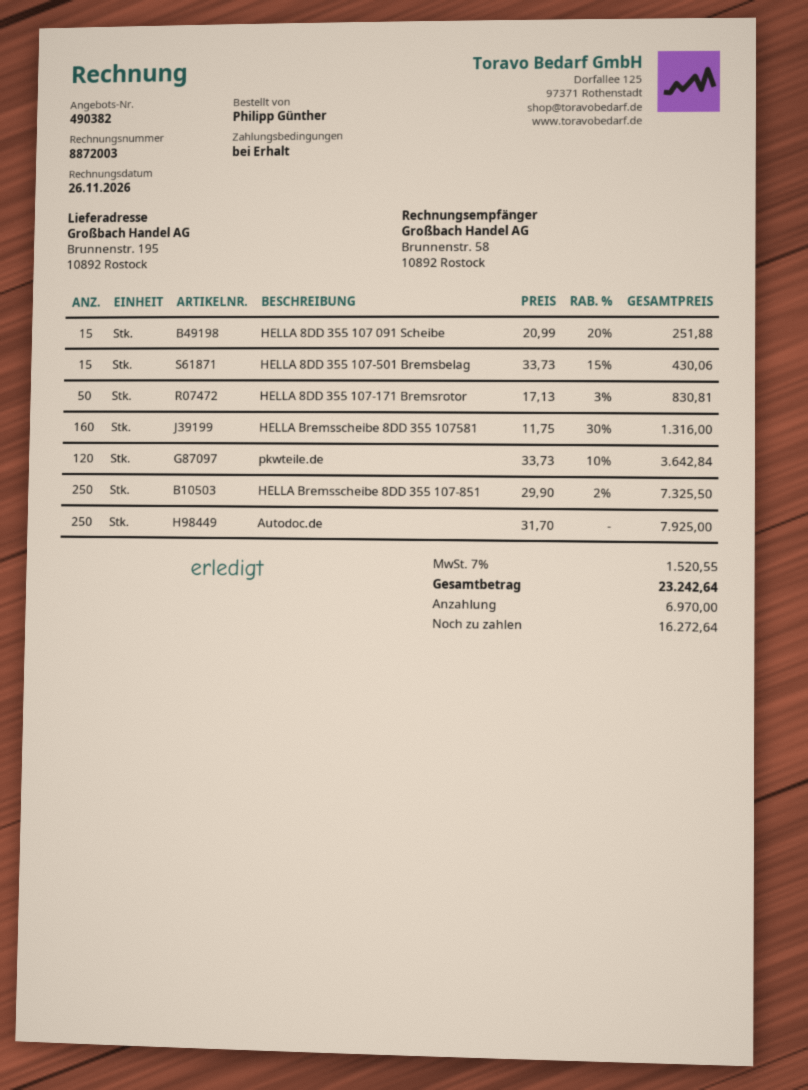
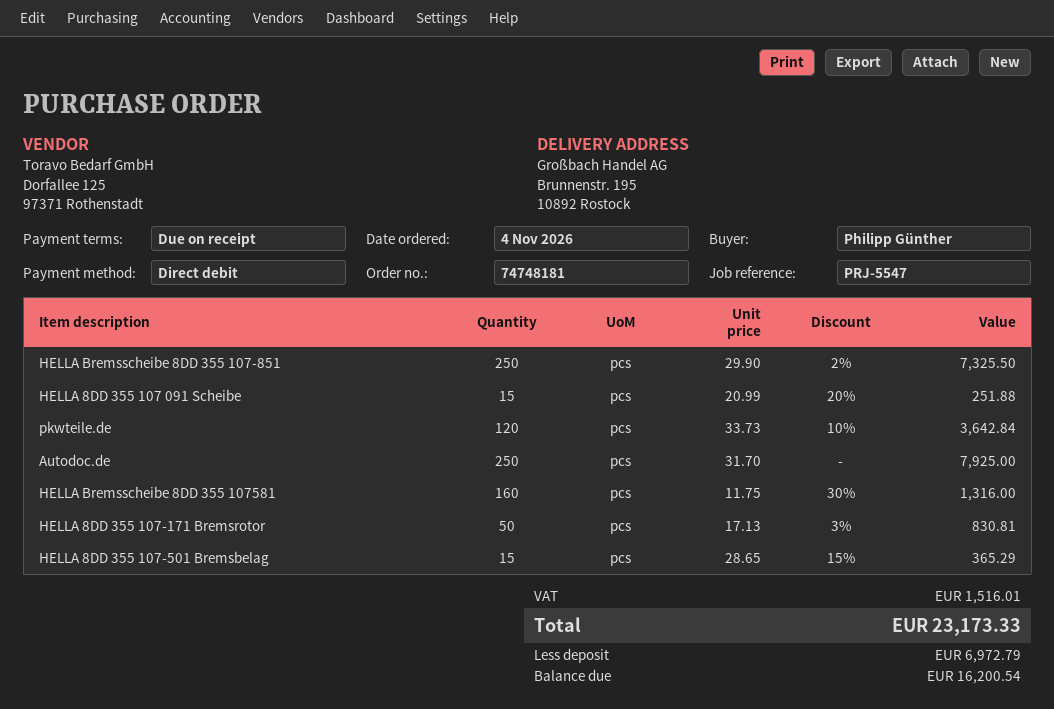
HELLA 8DD 355 107-501 Bremsbelag: 15 x 33.73 - 15% = 430.06 -> 15 x 28.65 - 15% = 365.29
tax: 1520.55 -> 1516.01
total: 23242.64 -> 23173.33
deposit: 6970.00 -> 6972.79
balance: 16272.64 -> 16200.54

